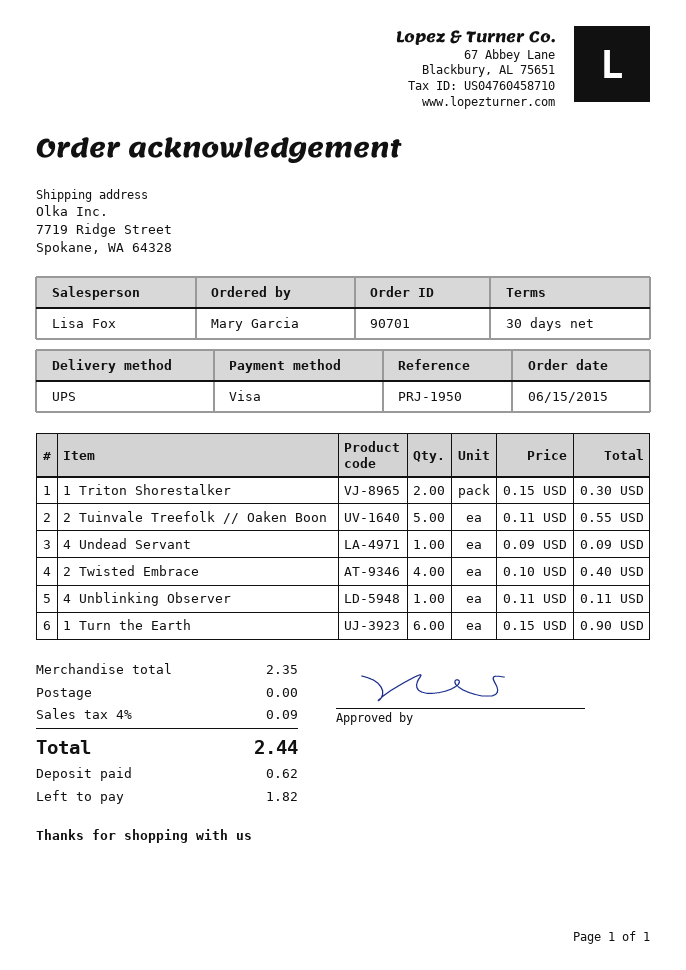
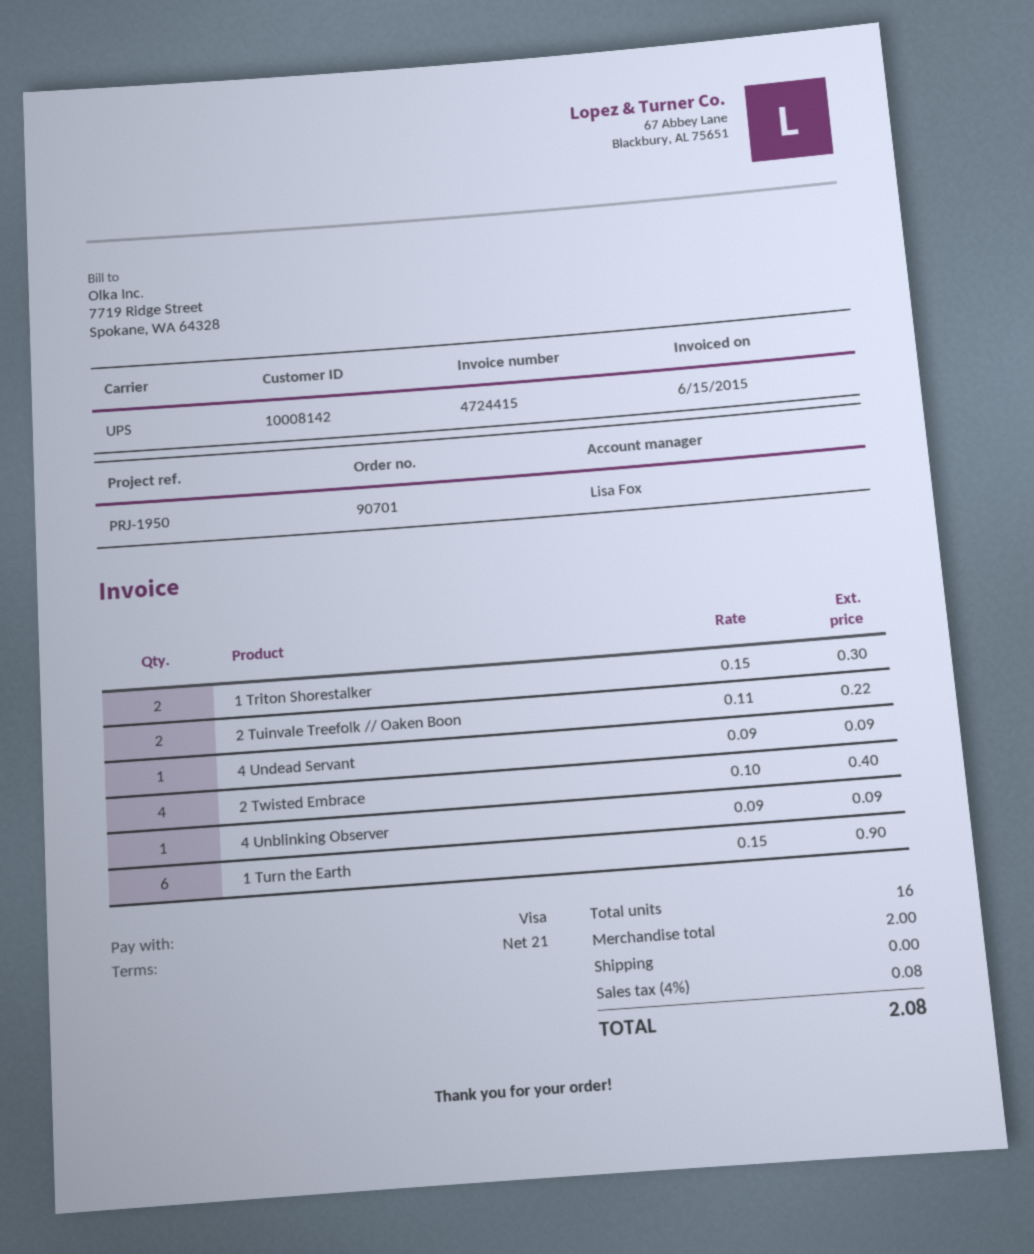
payment terms: 30 days -> 21 days
2 Tuinvale Treefolk // Oaken Boon: 5 x 0.11 = 0.55 -> 2 x 0.11 = 0.22
4 Unblinking Observer: 1 x 0.11 = 0.11 -> 1 x 0.09 = 0.09
subtotal: 2.35 -> 2.00
tax: 4% = 0.09 -> 4% = 0.08
total: 2.44 -> 2.08

